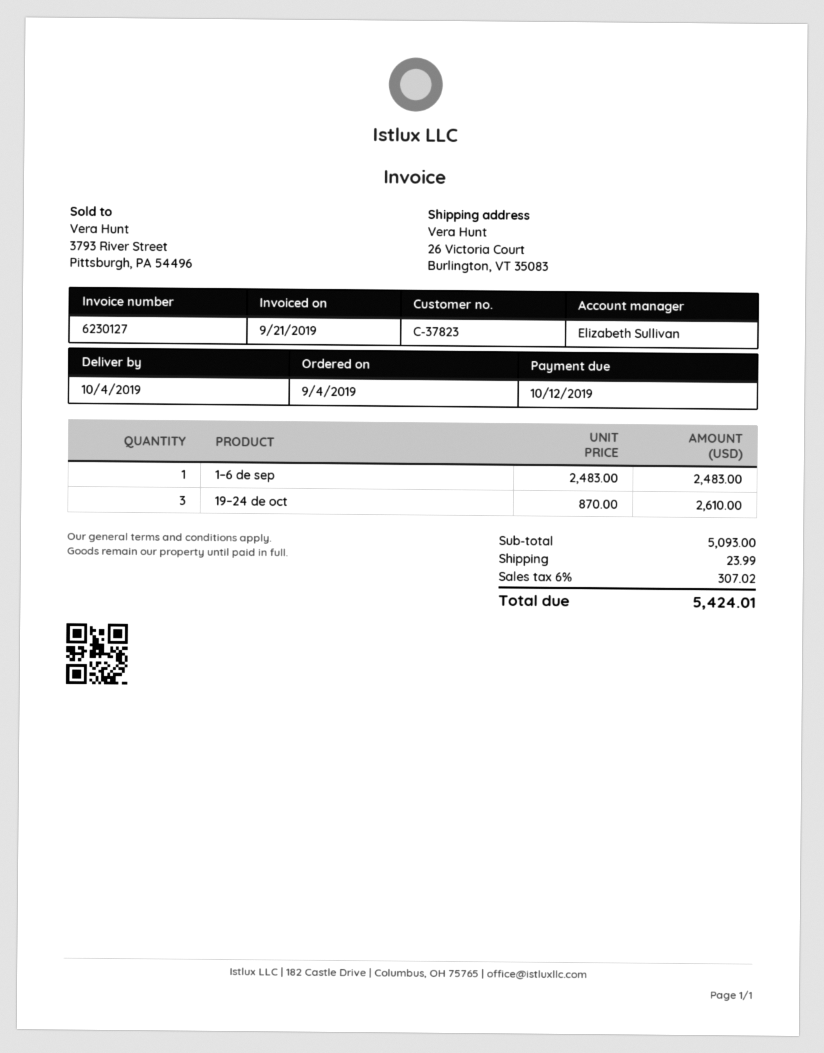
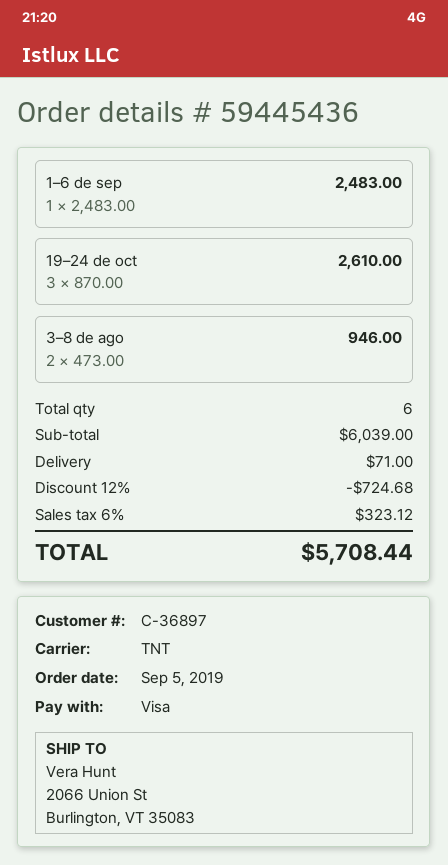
order date: 2019-09-04 -> 2019-09-05
customer number: C-37823 -> C-36897
ship to: 26 Victoria Court, Burlington, VT 35083 -> 2066 Union St, Burlington, VT 35083
3–8 de ago: none -> 2 x 473.00 = 946.00
subtotal: 5093.00 -> 6039.00
discount: none -> 12% = 724.68
shipping: 23.99 -> 71.00
tax: 6% = 307.02 -> 6% = 323.12
total: 5424.01 -> 5708.44

